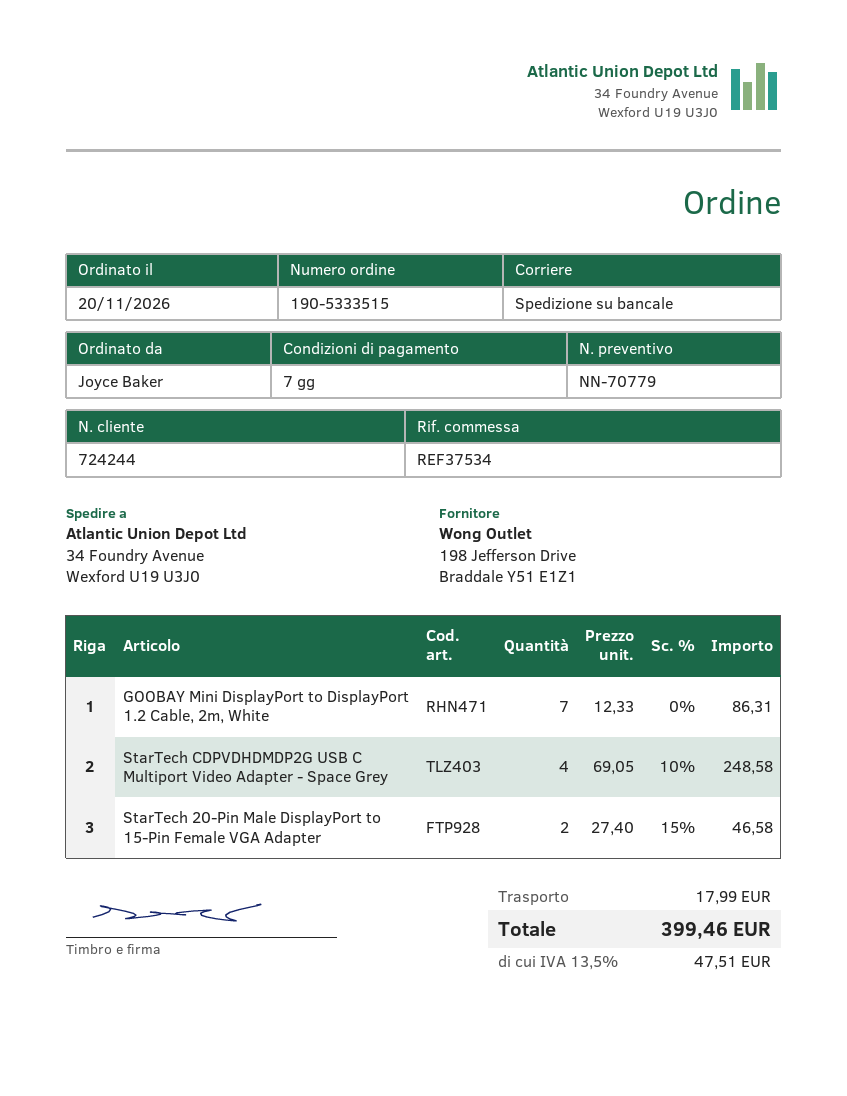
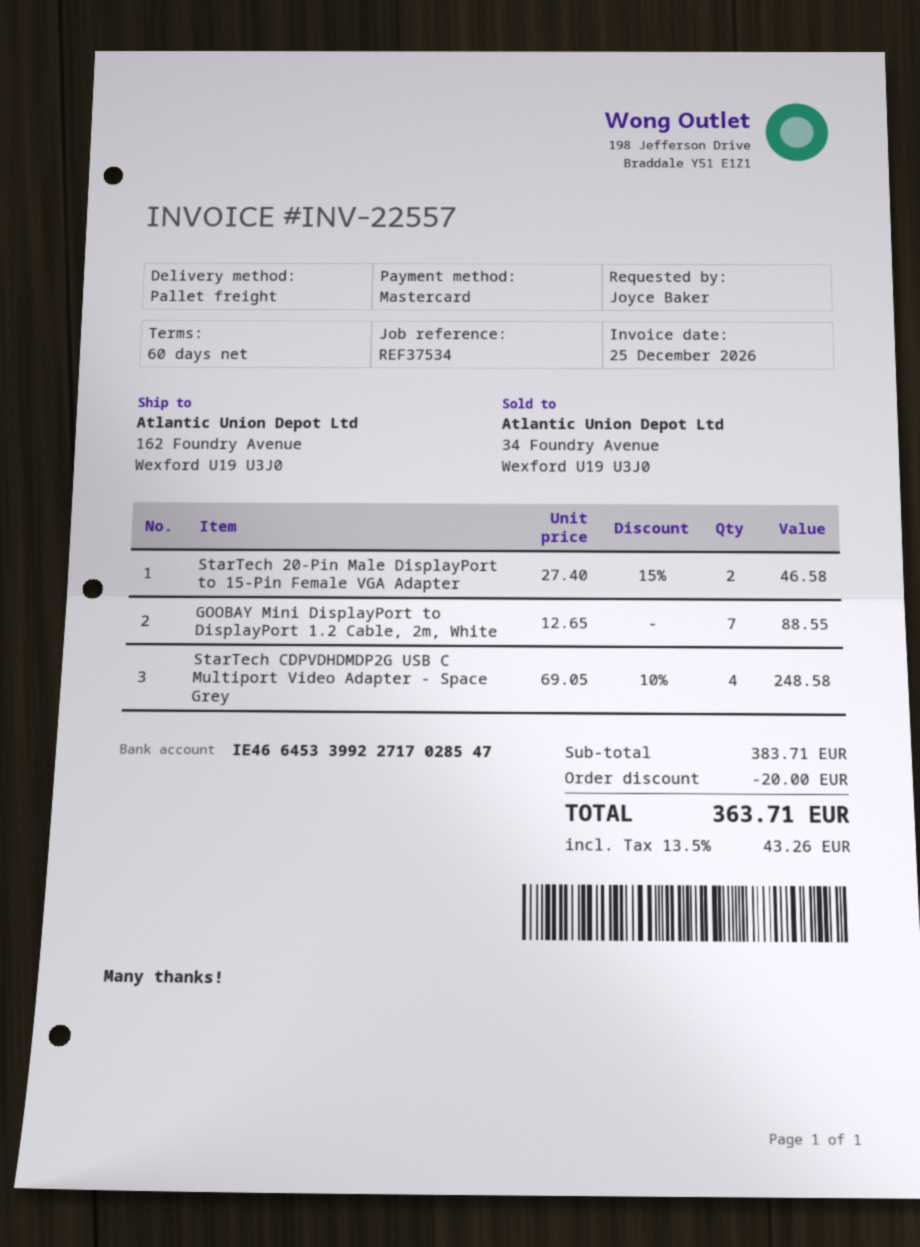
payment terms: 7 days -> 60 days
ship to: 34 Foundry Avenue, Wexford U19 U3J0 -> 162 Foundry Avenue, Wexford U19 U3J0
GOOBAY Mini DisplayPort to DisplayPort 1.2 Cable, 2m, White: 7 x 12.33 = 86.31 -> 7 x 12.65 = 88.55
discount: none -> 20.00
shipping: 17.99 -> none
tax: 13.5% = 47.51 -> 13.5% = 43.26
total: 399.46 -> 363.71

